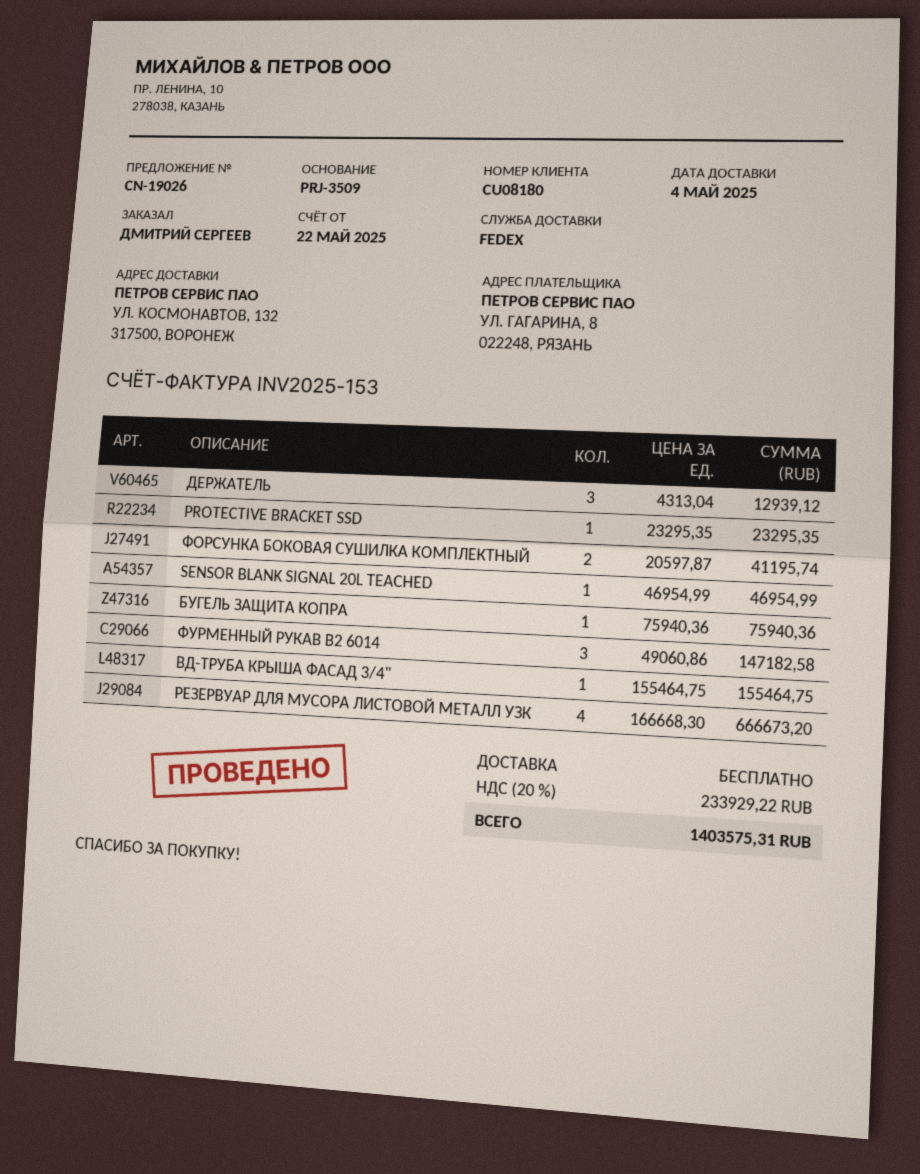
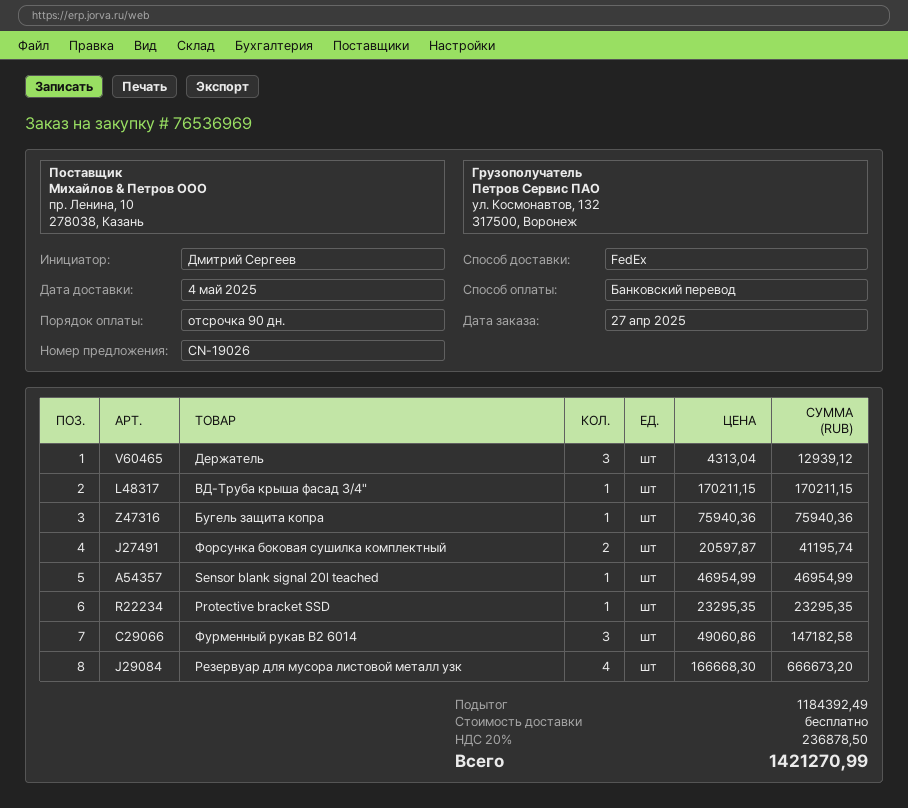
ВД-ТРУБА КРЫША ФАСАД 3/4": 1 x 155464.75 = 155464.75 -> 1 x 170211.15 = 170211.15
tax: 20% = 233929.22 -> 20% = 236878.50
total: 1403575.31 -> 1421270.99

